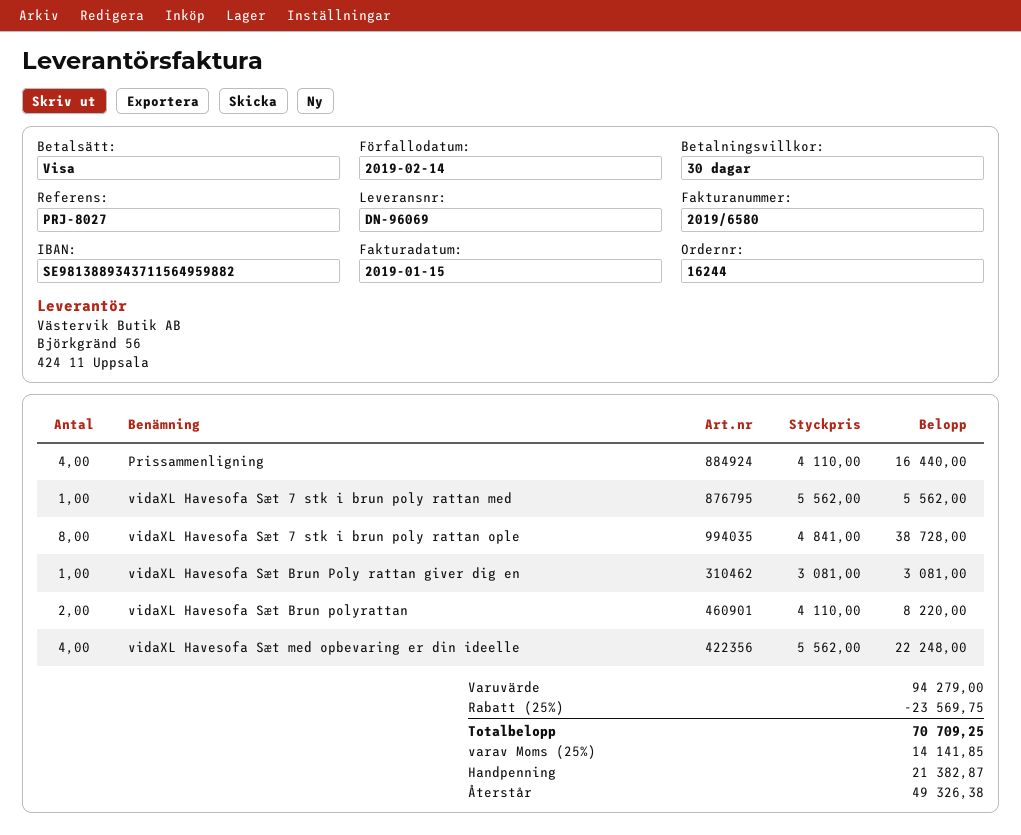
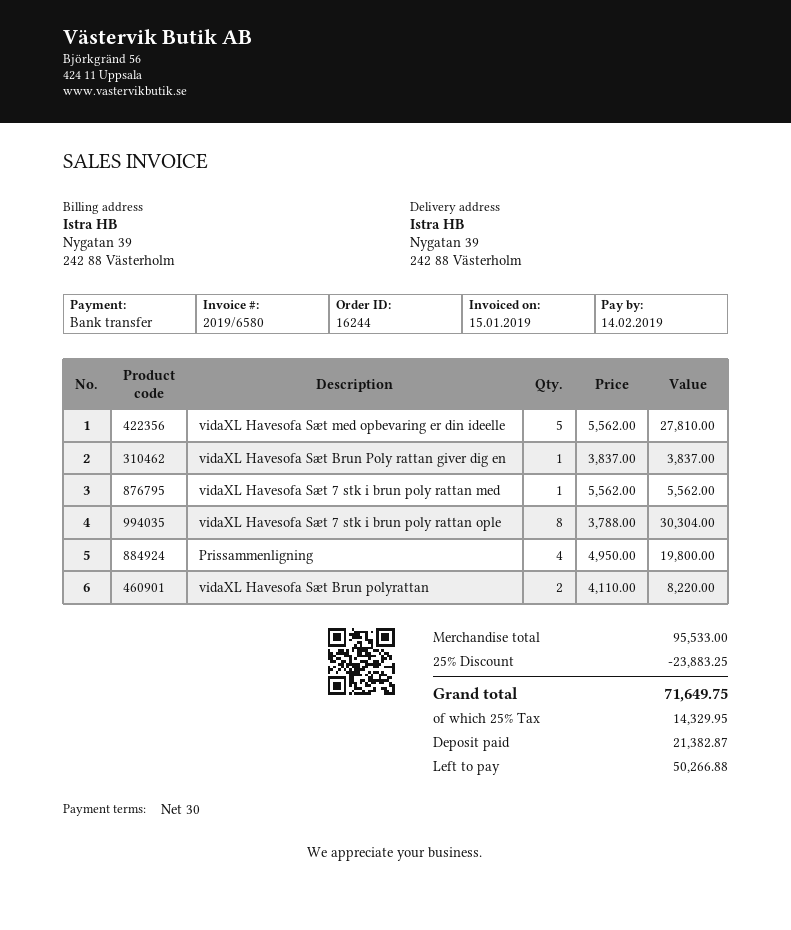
payment method: Visa -> bank transfer
Prissammenligning: 4 x 4110.00 = 16440.00 -> 4 x 4950.00 = 19800.00
vidaXL Havesofa Sæt 7 stk i brun poly rattan ople: 8 x 4841.00 = 38728.00 -> 8 x 3788.00 = 30304.00
vidaXL Havesofa Sæt Brun Poly rattan giver dig en: 1 x 3081.00 = 3081.00 -> 1 x 3837.00 = 3837.00
vidaXL Havesofa Sæt med opbevaring er din ideelle: 4 x 5562.00 = 22248.00 -> 5 x 5562.00 = 27810.00
subtotal: 94279.00 -> 95533.00
discount: 25% = 23569.75 -> 25% = 23883.25
tax: 25% = 14141.85 -> 25% = 14329.95
total: 70709.25 -> 71649.75
balance: 49326.38 -> 50266.88

